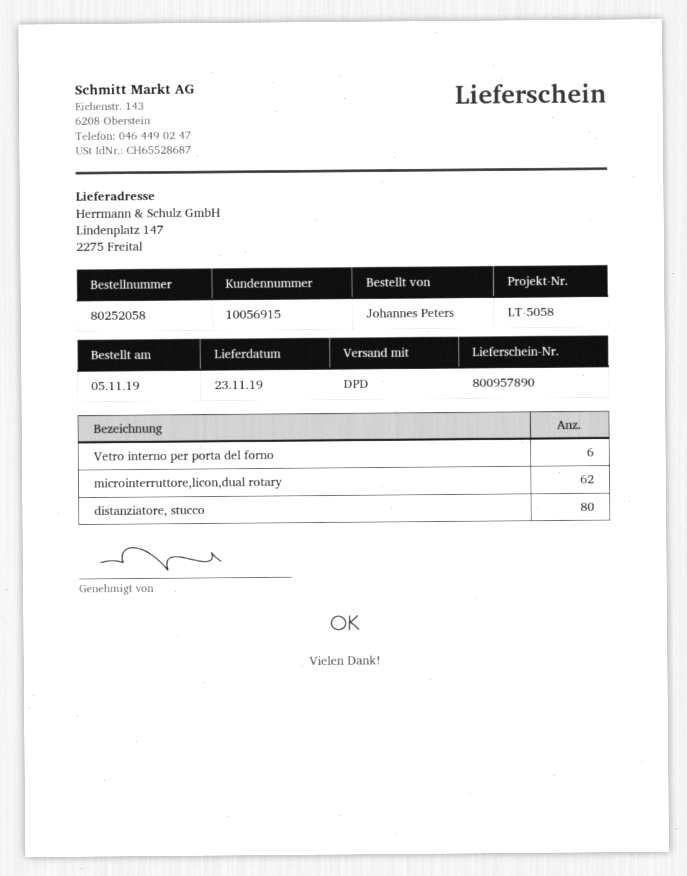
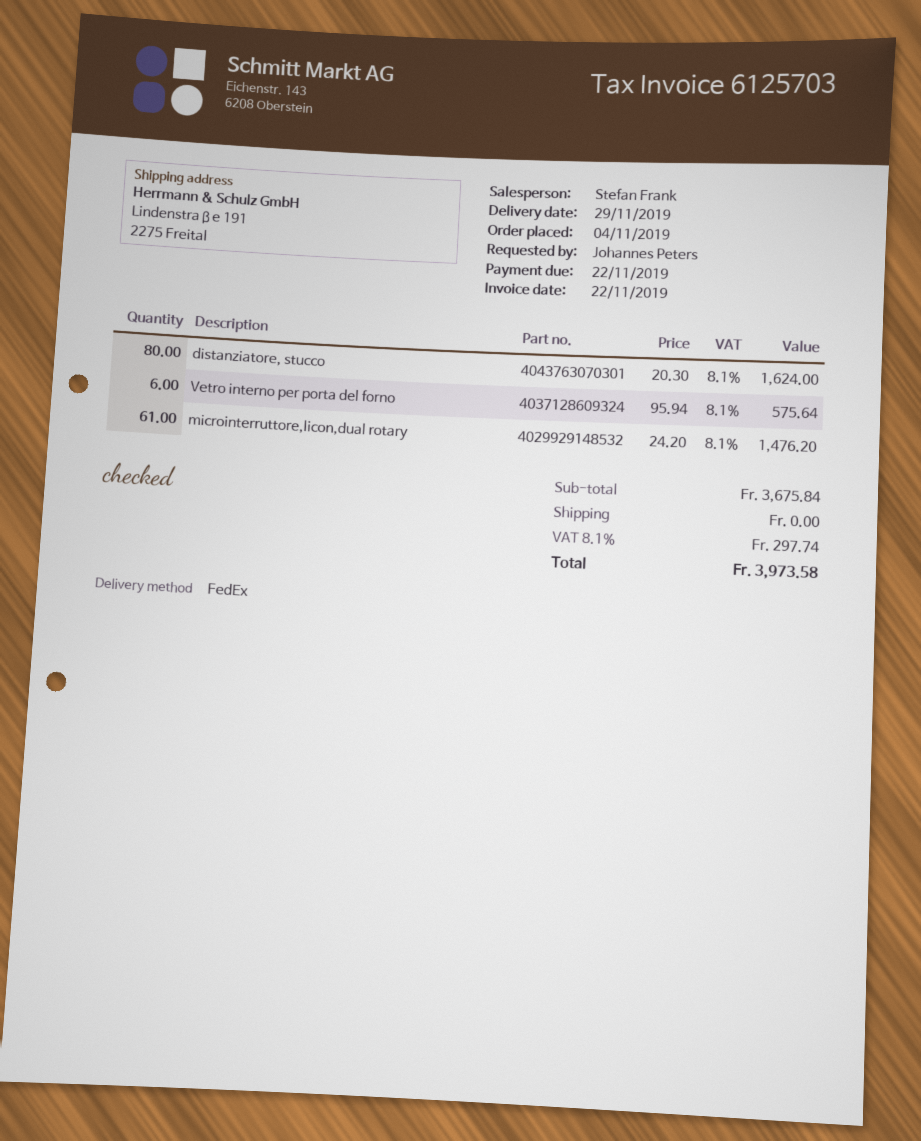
order date: 2019-11-05 -> 2019-11-04
delivery date: 2019-11-23 -> 2019-11-29
shipping method: DPD -> FedEx
ship to: Lindenplatz 147, 2275 Freital -> Lindenstraße 191, 2275 Freital
microinterruttore,licon,dual rotary: 62 -> 61

